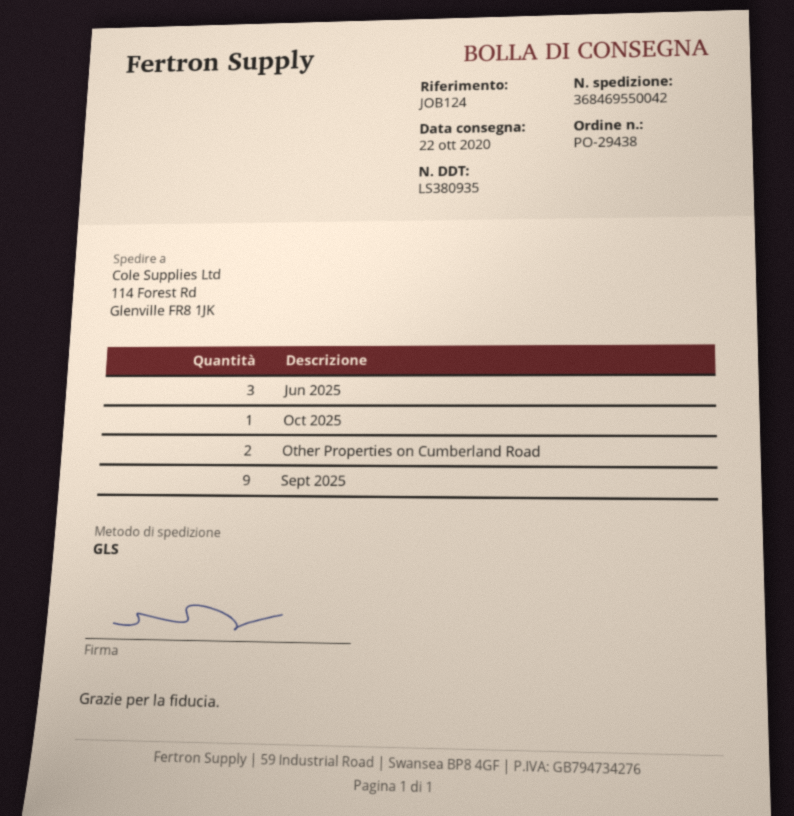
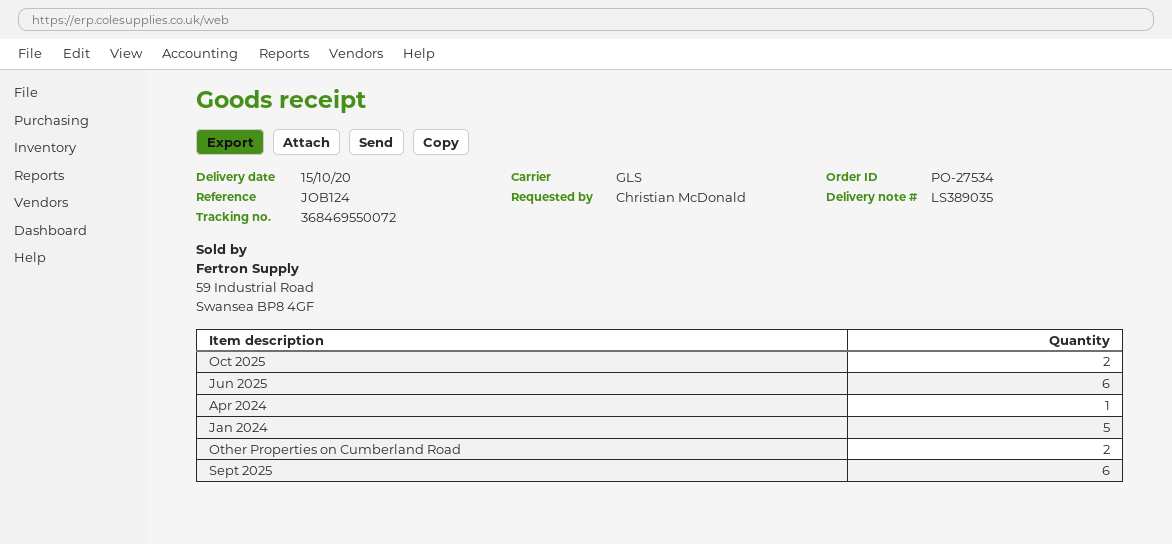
order number: PO-29438 -> PO-27534
delivery note number: LS380935 -> LS389035
delivery date: 2020-10-22 -> 2020-10-15
tracking number: 368469550042 -> 368469550072
Jun 2025: 3 -> 6
Oct 2025: 1 -> 2
Sept 2025: 9 -> 6
Apr 2024: none -> 1
Jan 2024: none -> 5

